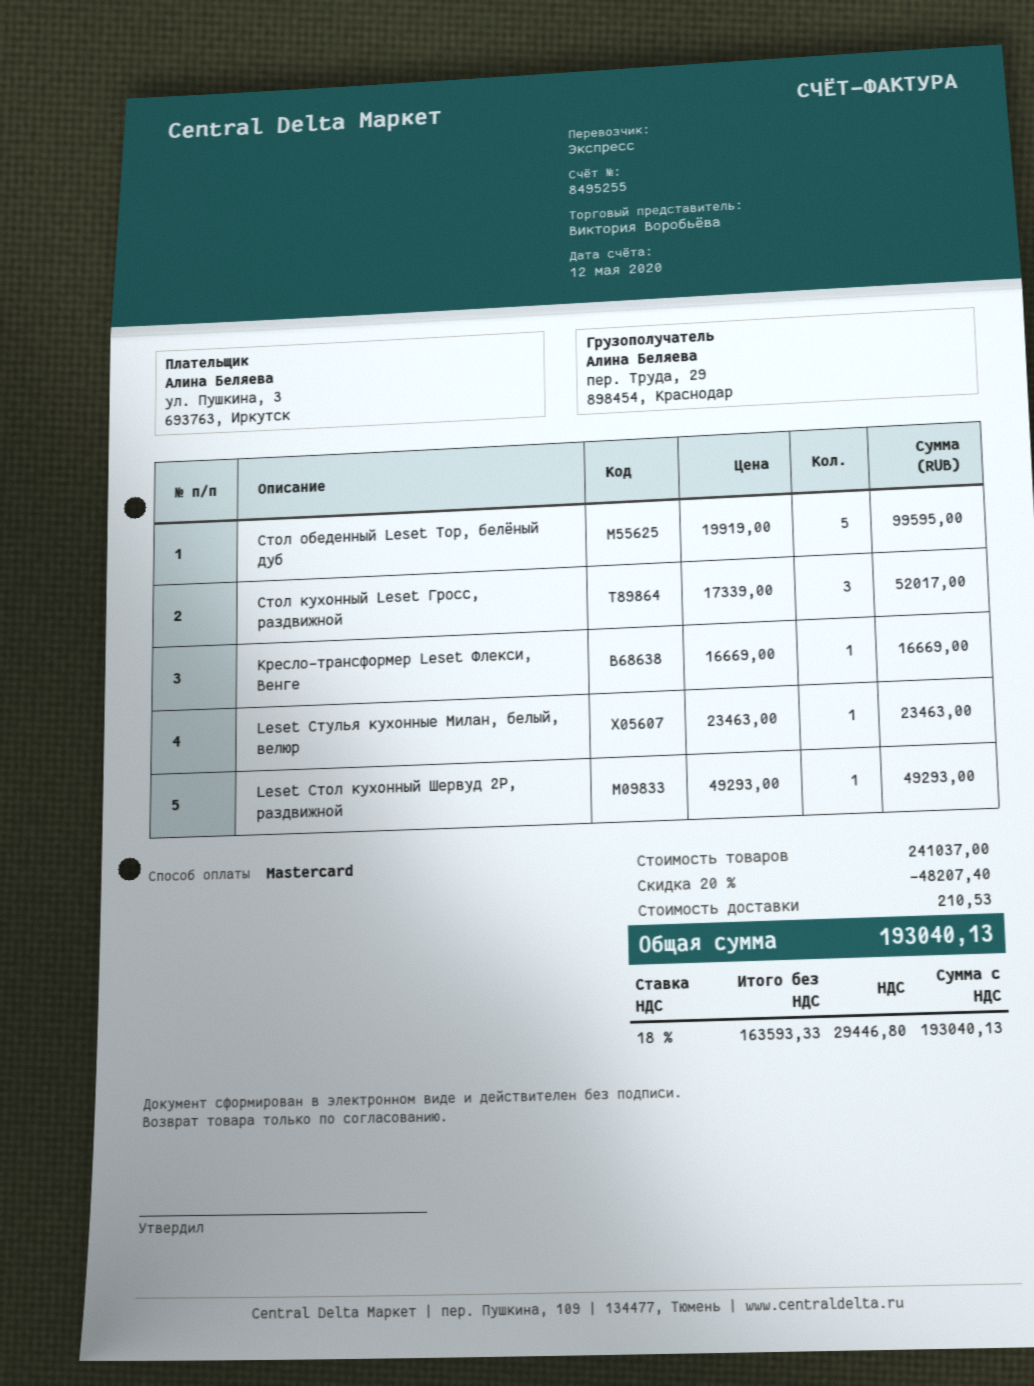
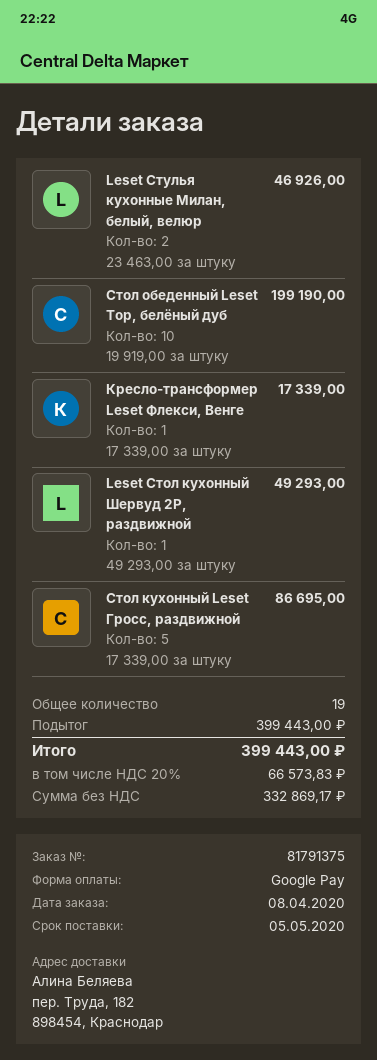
payment method: Mastercard -> Google Pay
ship to: пер. Труда, 29, 898454, Краснодар -> пер. Труда, 182, 898454, Краснодар
Стол обеденный Leset Тор, белёный дуб: 5 x 19919.00 = 99595.00 -> 10 x 19919.00 = 199190.00
Стол кухонный Leset Гросс, раздвижной: 3 x 17339.00 = 52017.00 -> 5 x 17339.00 = 86695.00
Кресло-трансформер Leset Флекси, Венге: 1 x 16669.00 = 16669.00 -> 1 x 17339.00 = 17339.00
Leset Стулья кухонные Милан, белый, велюр: 1 x 23463.00 = 23463.00 -> 2 x 23463.00 = 46926.00
subtotal: 241037.00 -> 399443.00
discount: 20% = 48207.40 -> none
shipping: 210.53 -> none
net: 163593.33 -> 332869.17
tax: 18% = 29446.80 -> 20% = 66573.83
total: 193040.13 -> 399443.00

